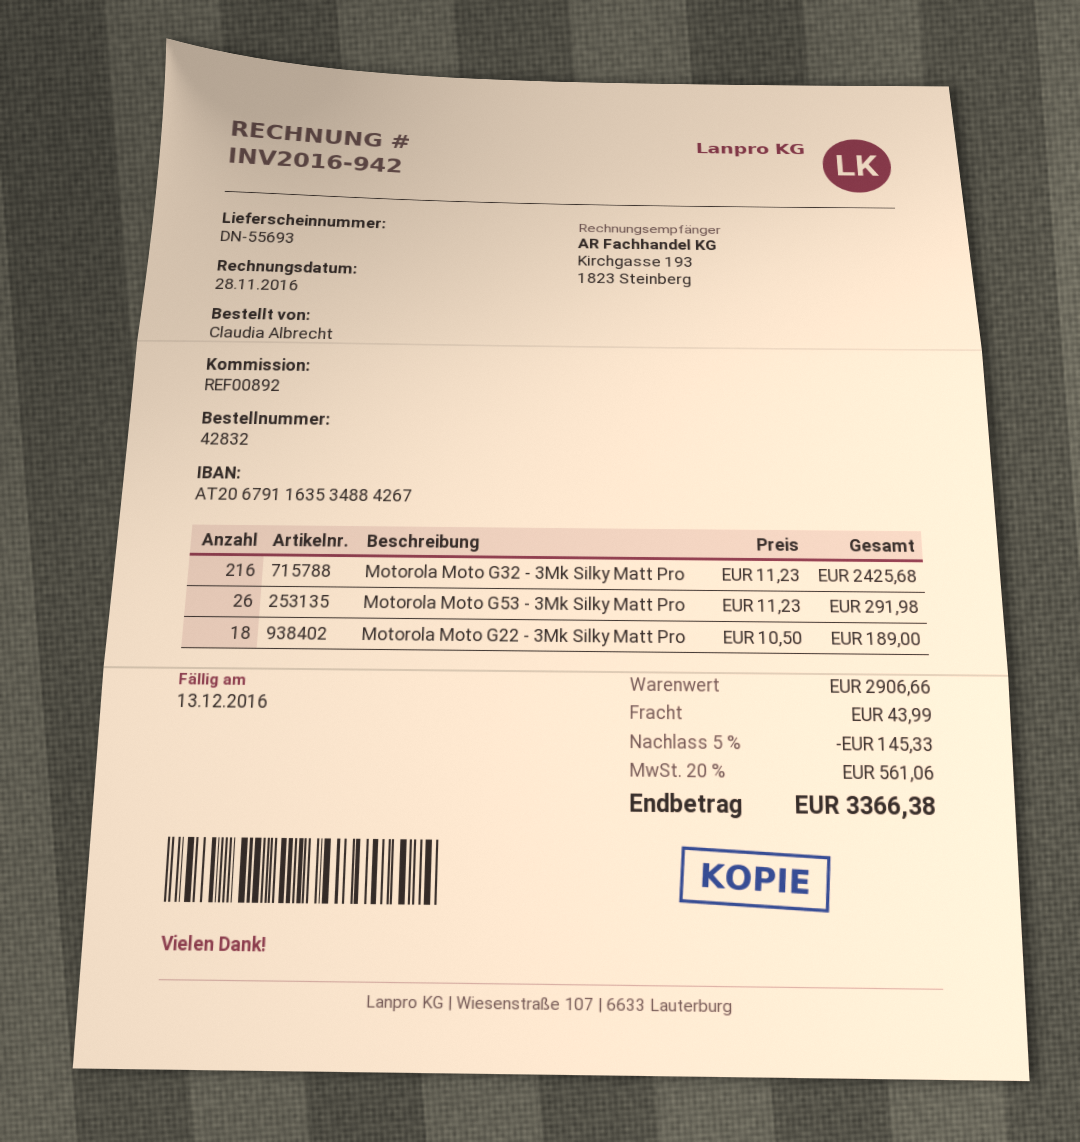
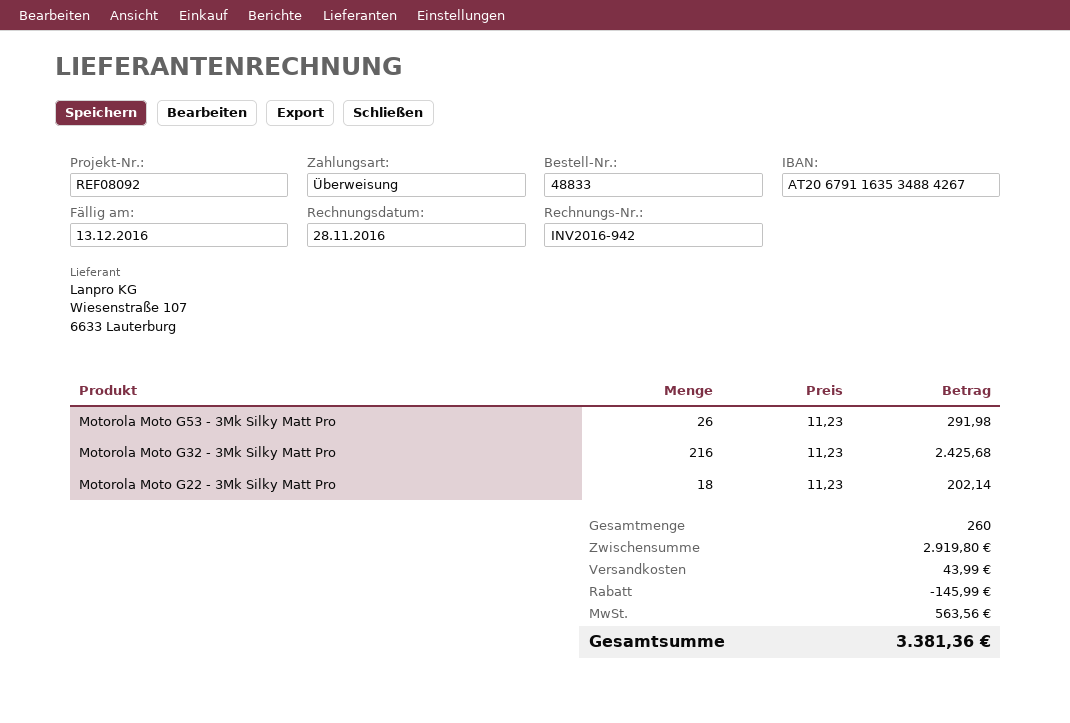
order number: 42832 -> 48833
reference: REF00892 -> REF08092
Motorola Moto G22 - 3Mk Silky Matt Pro: 18 x 10.50 = 189.00 -> 18 x 11.23 = 202.14
subtotal: 2906.66 -> 2919.80
discount: 145.33 -> 145.99
tax: 561.06 -> 563.56
total: 3366.38 -> 3381.36

